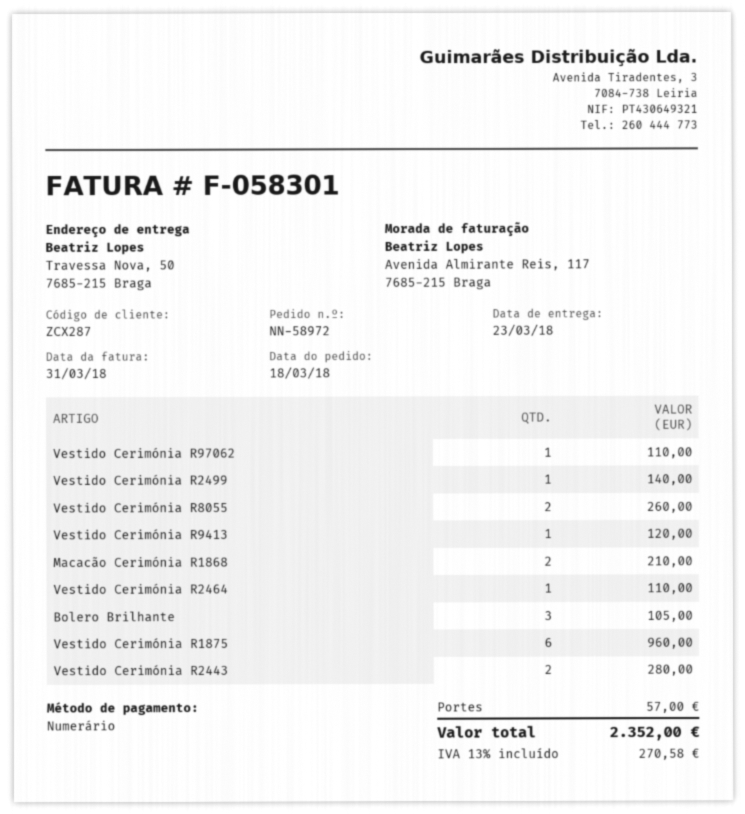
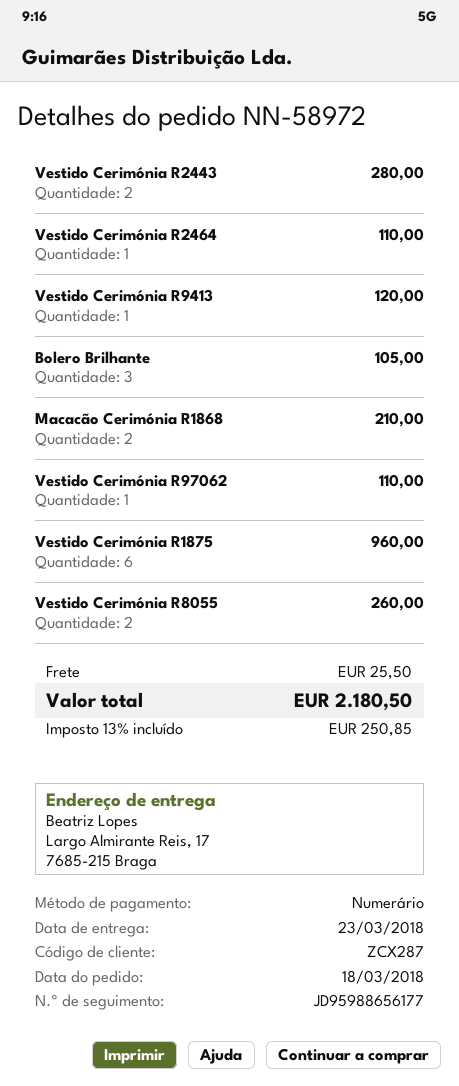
ship to: Travessa Nova, 50, 7685-215 Braga -> Largo Almirante Reis, 17, 7685-215 Braga
Vestido Cerimónia R2499: 1 for 140.00 -> none
shipping: 57.00 -> 25.50
tax: 13% = 270.58 -> 13% = 250.85
total: 2352.00 -> 2180.50

